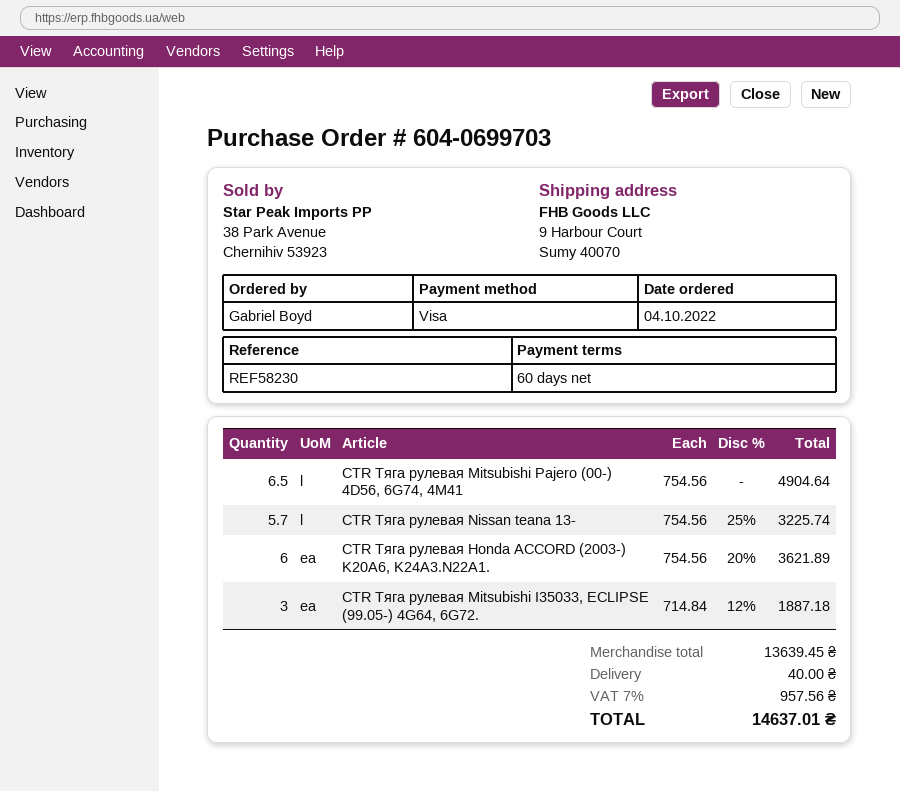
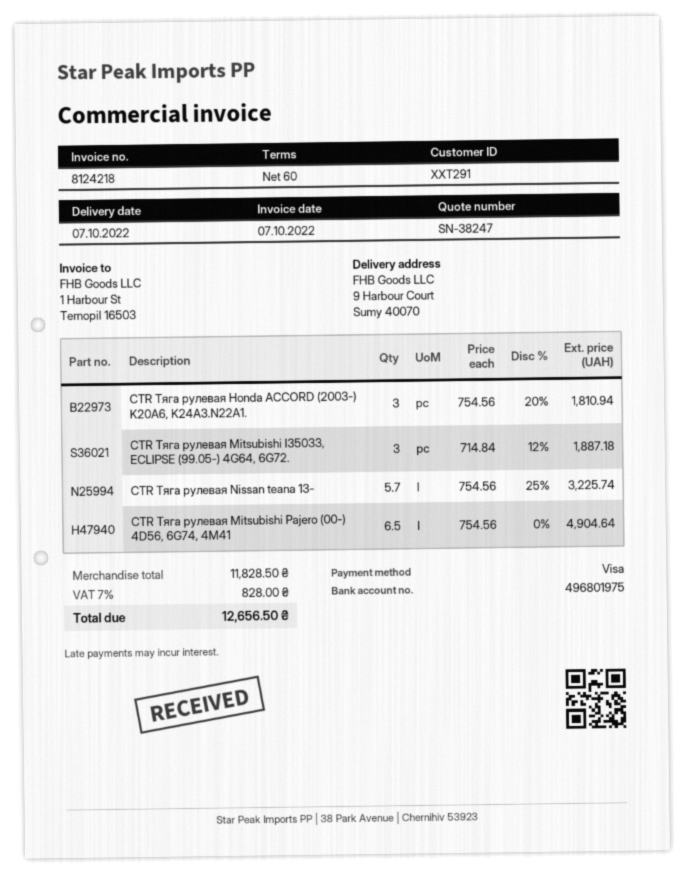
CTR Тяга рулевая Honda ACCORD (2003-) K20A6, K24A3.N22A1.: 6 x 754.56 - 20% = 3621.89 -> 3 x 754.56 - 20% = 1810.94
subtotal: 13639.45 -> 11828.50
shipping: 40.00 -> none
tax: 7% = 957.56 -> 7% = 828.00
total: 14637.01 -> 12656.50

